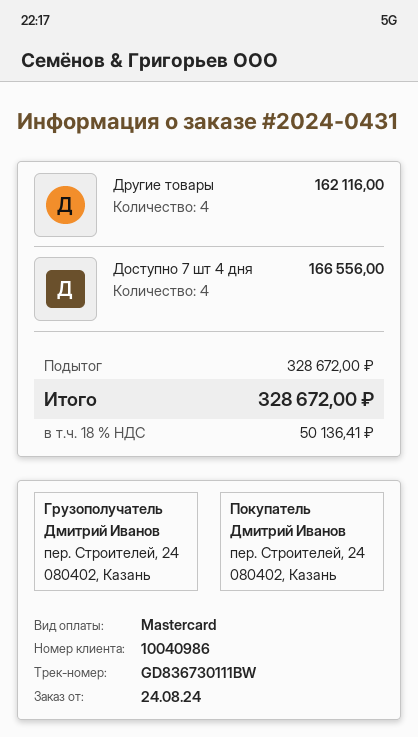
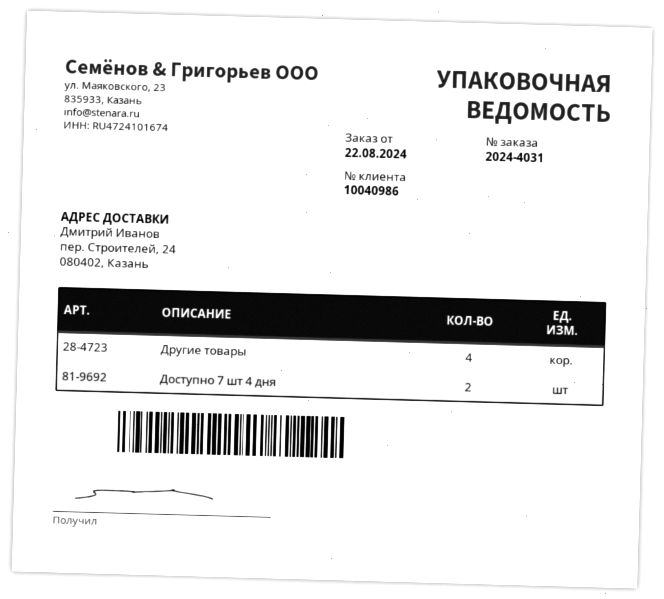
order number: 2024-0431 -> 2024-4031
order date: 2024-08-24 -> 2024-08-22
Доступно 7 шт 4 дня: 4 -> 2

